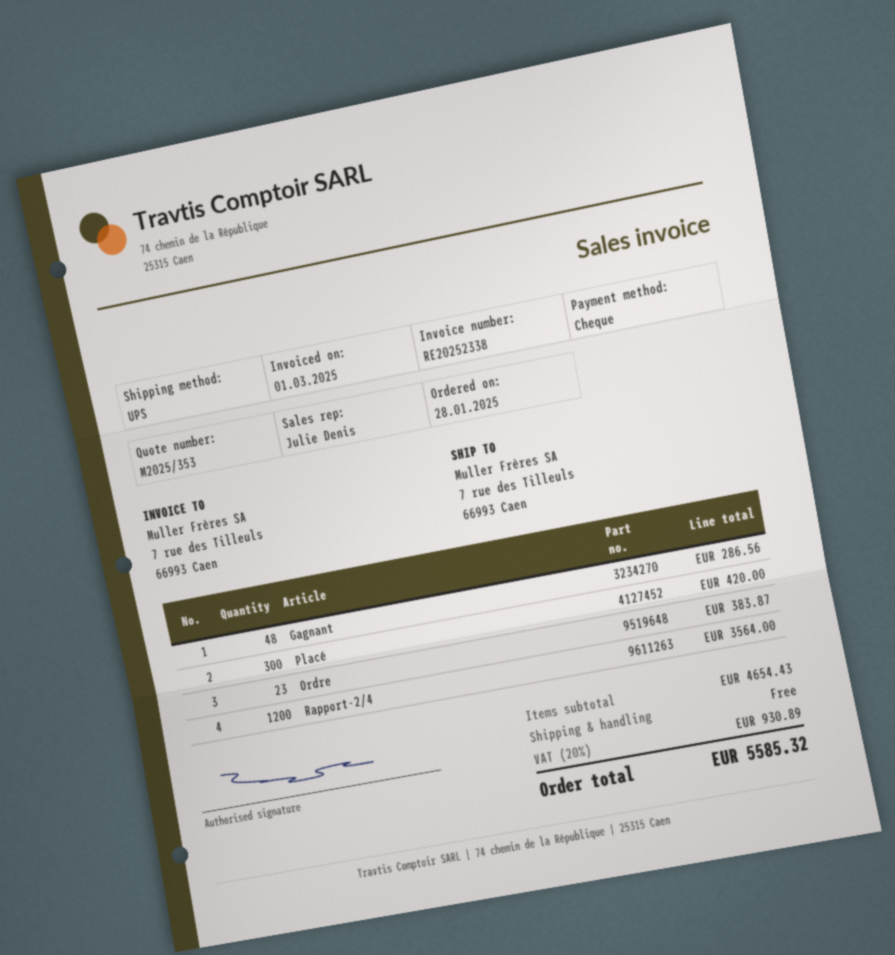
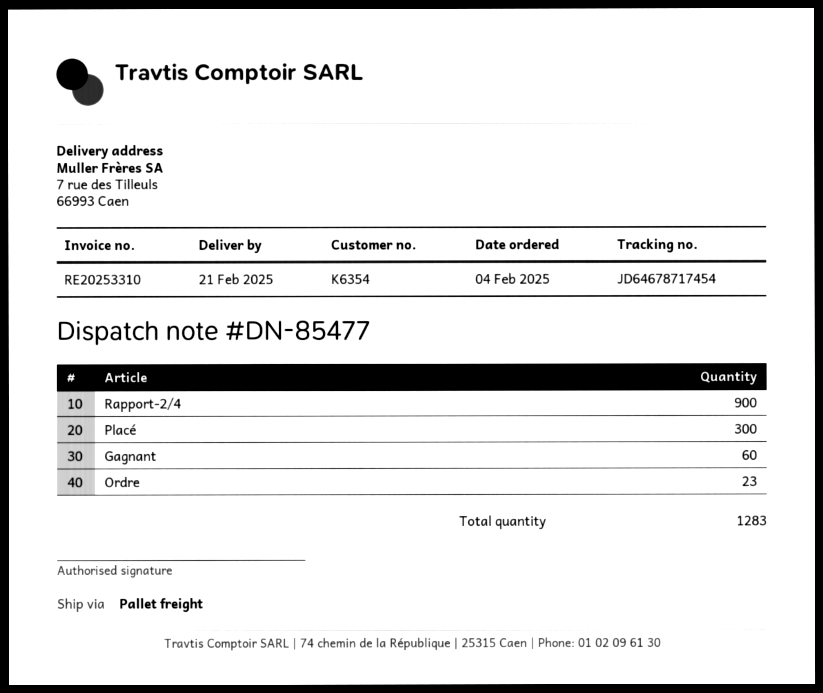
order date: 2025-01-28 -> 2025-02-04
invoice number: RE20252338 -> RE20253310
shipping method: UPS -> pallet freight
Gagnant: 48 -> 60
Rapport-2/4: 1200 -> 900

